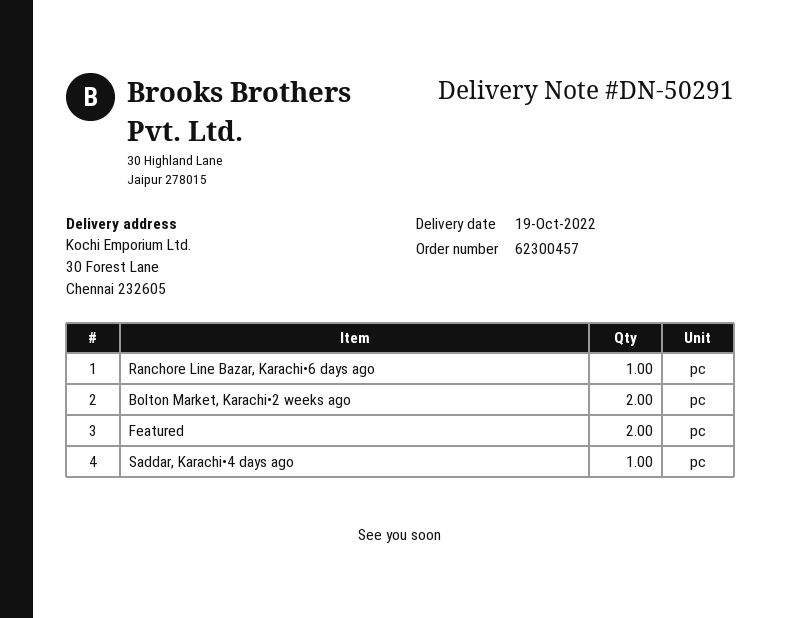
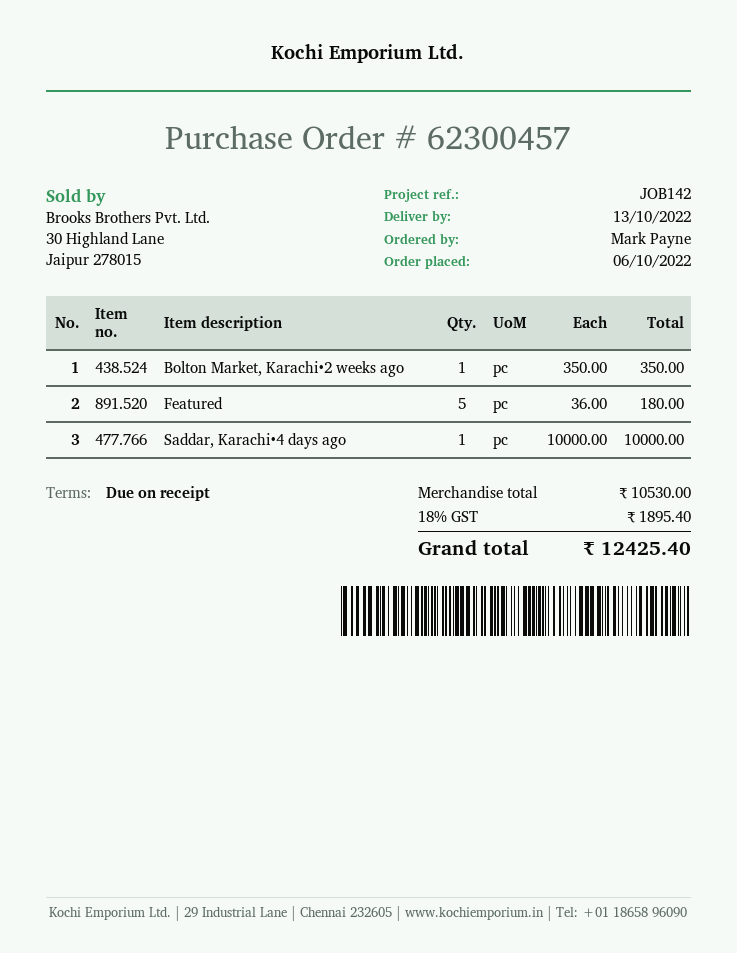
delivery date: 2022-10-19 -> 2022-10-13
Ranchore Line Bazar, Karachi•6 days ago: 1 -> none
Bolton Market, Karachi•2 weeks ago: 2 -> 1
Featured: 2 -> 5

